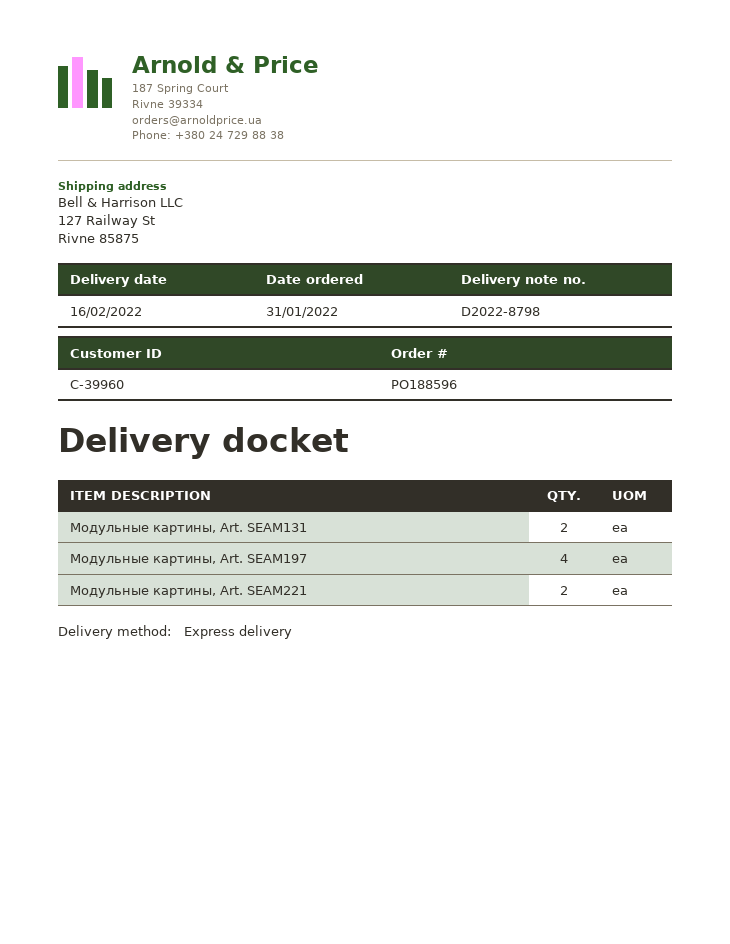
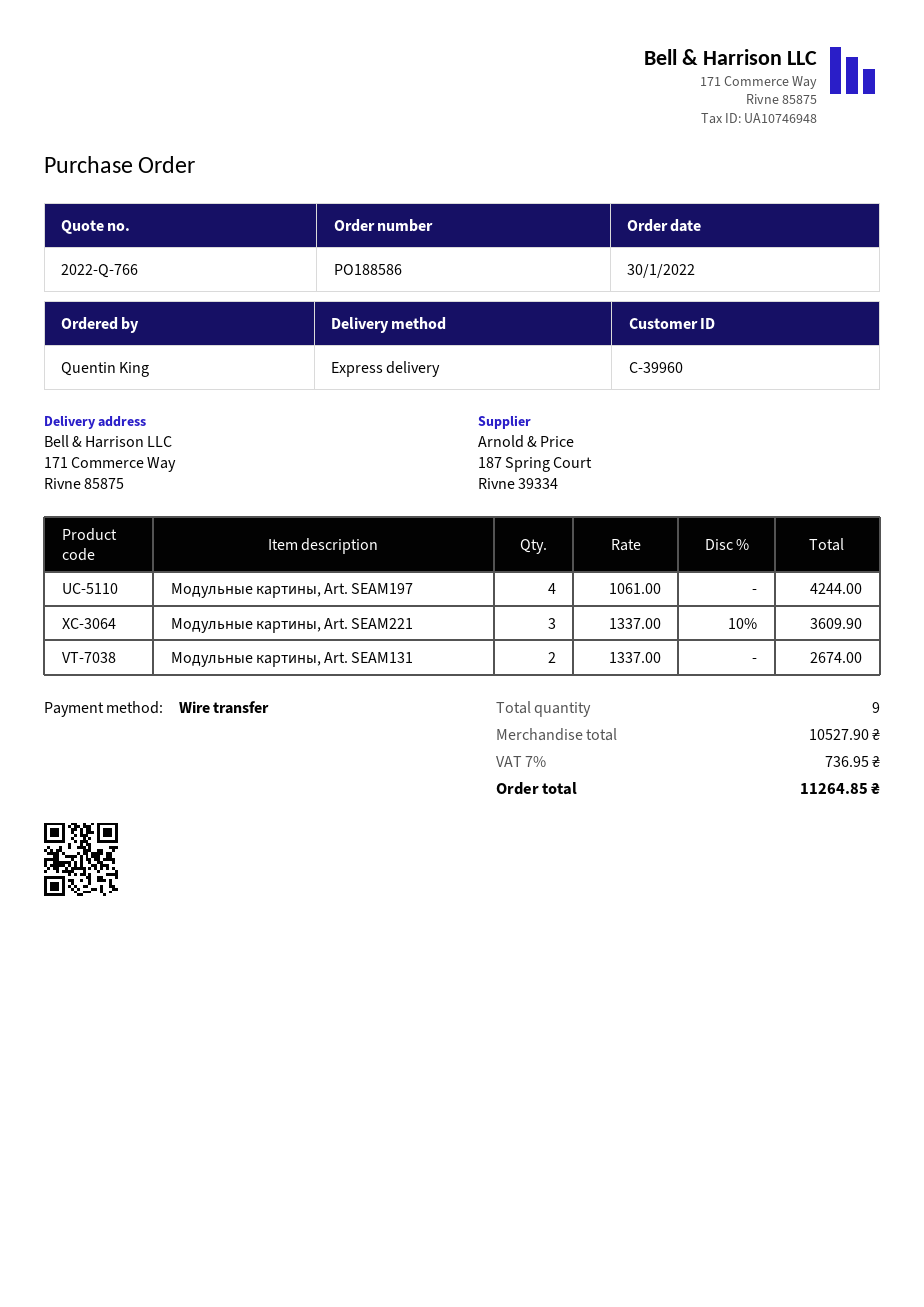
order number: PO188596 -> PO188586
order date: 2022-01-31 -> 2022-01-30
ship to: 127 Railway St, Rivne 85875 -> 171 Commerce Way, Rivne 85875
Модульные картины, Art. SEAM221: 2 -> 3

